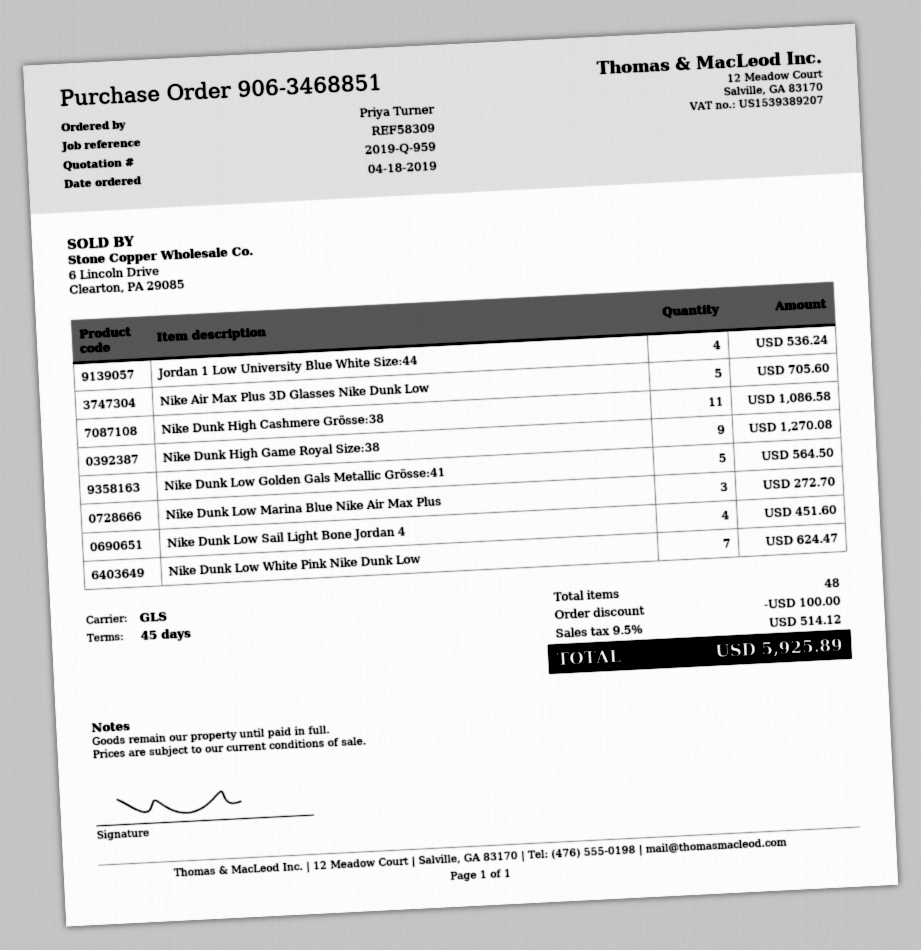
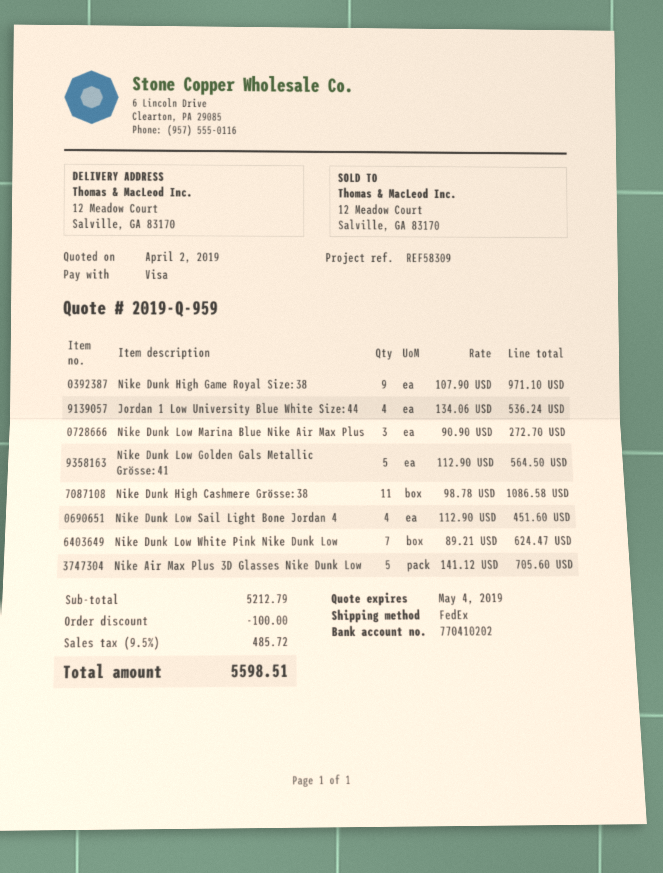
shipping method: GLS -> FedEx
Nike Dunk High Game Royal Size:38: 9 for 1270.08 -> 9 for 971.10
tax: 9.5% = 514.12 -> 9.5% = 485.72
total: 5925.89 -> 5598.51

